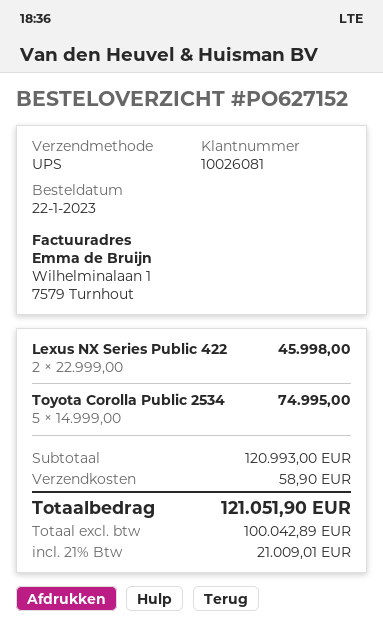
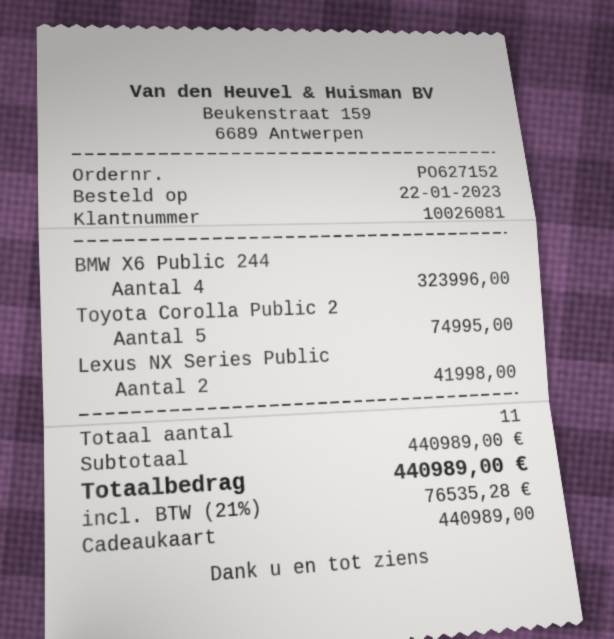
Lexus NX Series Public 422: 2 for 45998.00 -> 2 for 41998.00
BMW X6 Public 244: none -> 4 for 323996.00
subtotal: 120993.00 -> 440989.00
shipping: 58.90 -> none
tax: 21% = 21009.01 -> 21% = 76535.28
total: 121051.90 -> 440989.00

